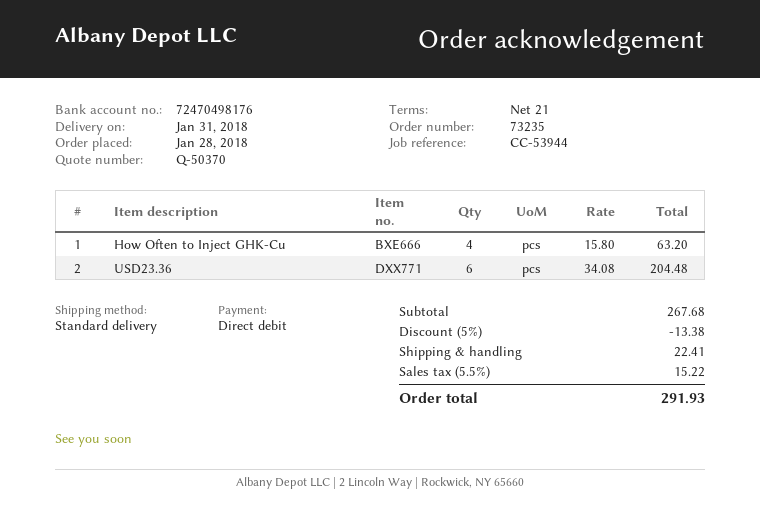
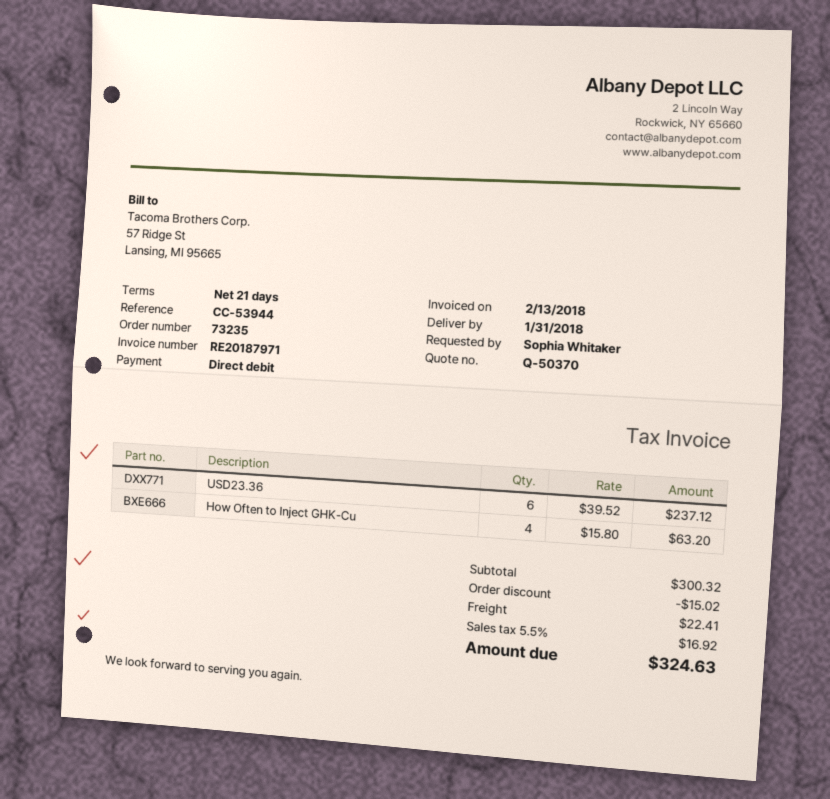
USD23.36: 6 x 34.08 = 204.48 -> 6 x 39.52 = 237.12
subtotal: 267.68 -> 300.32
discount: 13.38 -> 15.02
tax: 5.5% = 15.22 -> 5.5% = 16.92
total: 291.93 -> 324.63

